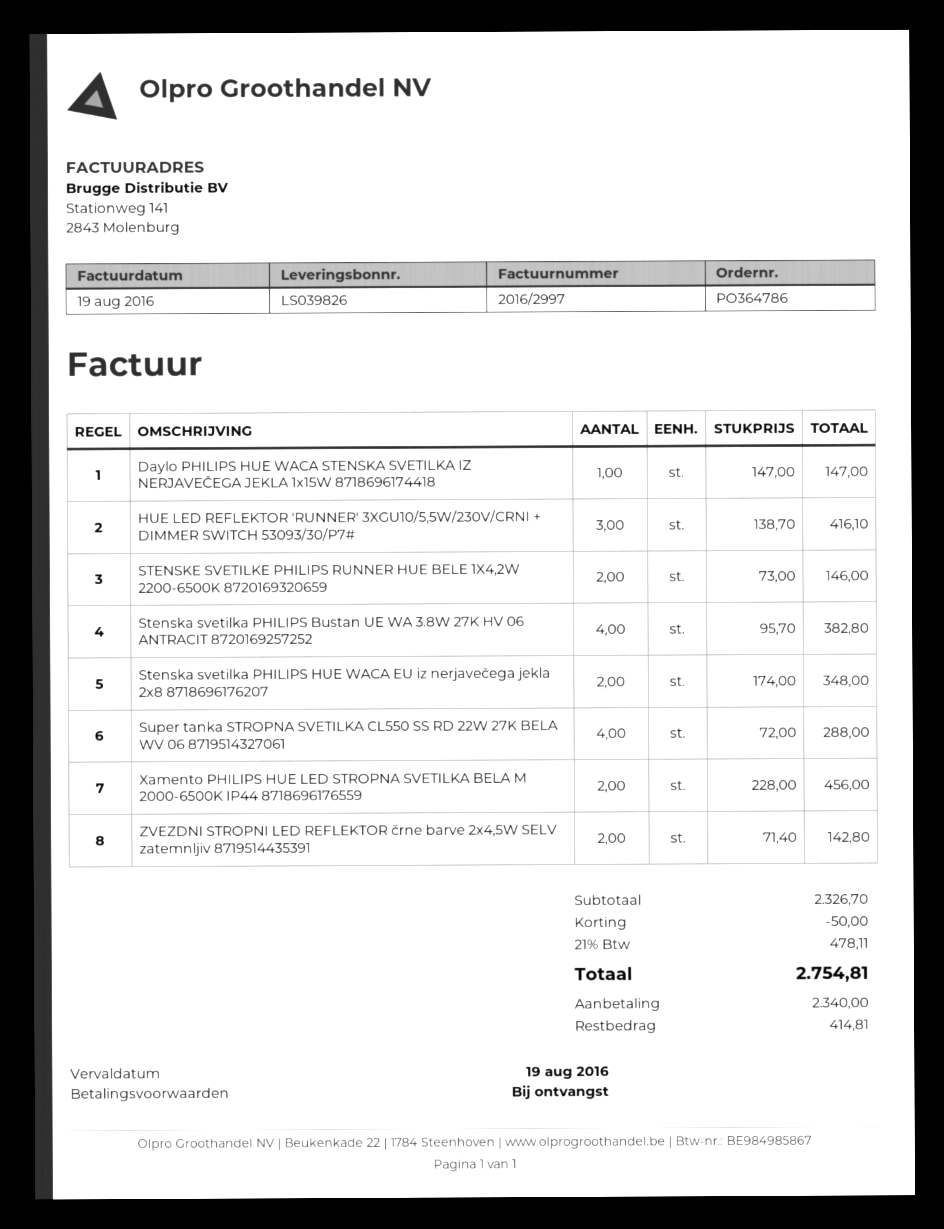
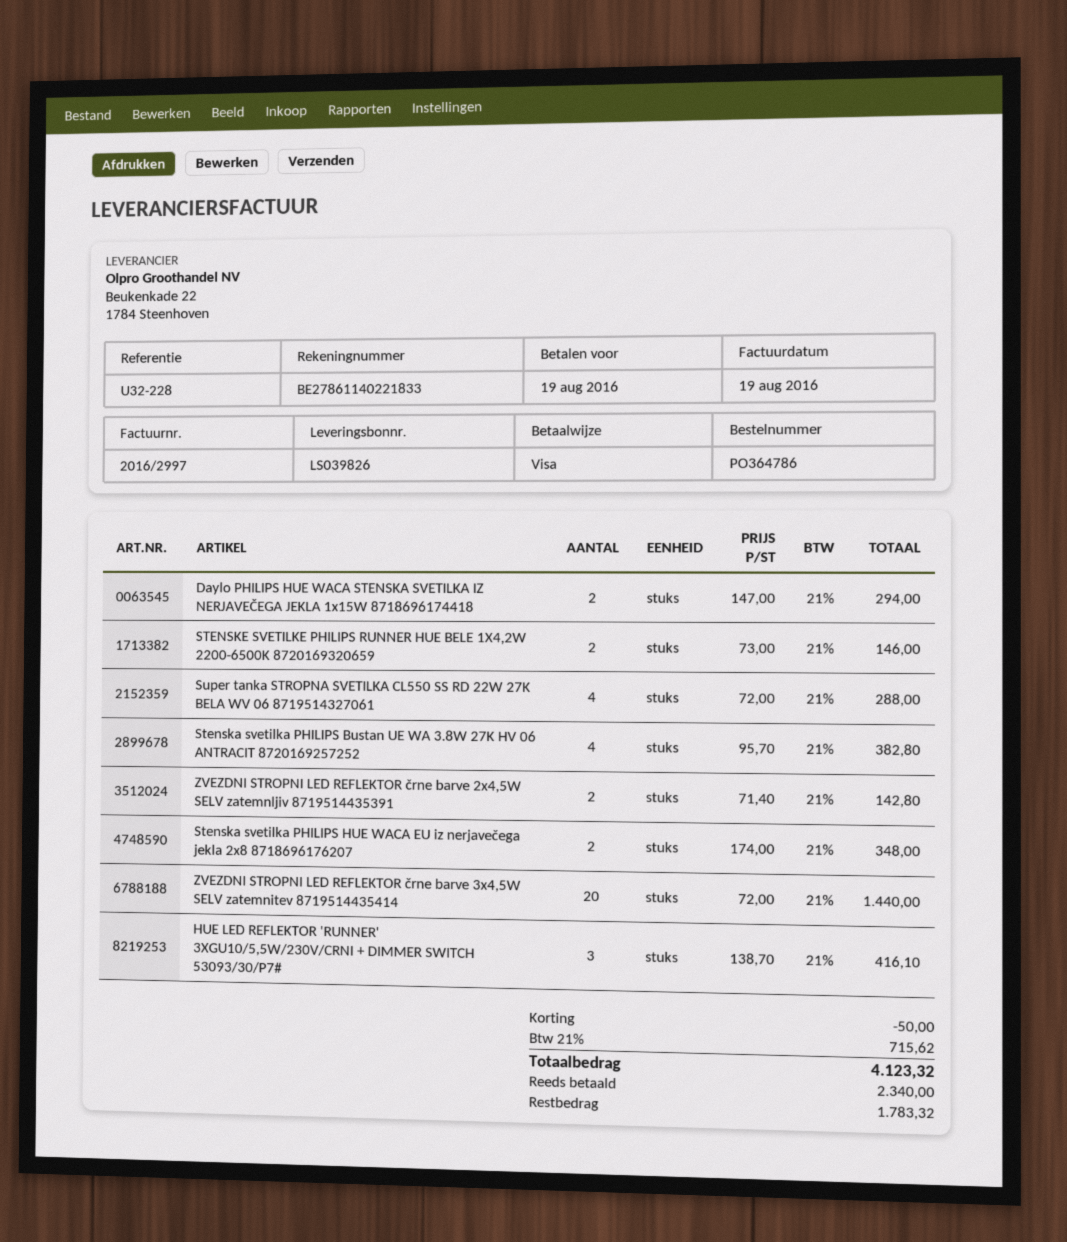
Daylo PHILIPS HUE WACA STENSKA SVETILKA IZ NERJAVEČEGA JEKLA 1x15W 8718696174418: 1 x 147.00 = 147.00 -> 2 x 147.00 = 294.00
Xamento PHILIPS HUE LED STROPNA SVETILKA BELA M 2000-6500K IP44 8718696176559: 2 x 228.00 = 456.00 -> none
ZVEZDNI STROPNI LED REFLEKTOR črne barve 3x4,5W SELV zatemnitev 8719514435414: none -> 20 x 72.00 = 1440.00
tax: 21% = 478.11 -> 21% = 715.62
total: 2754.81 -> 4123.32
balance: 414.81 -> 1783.32

